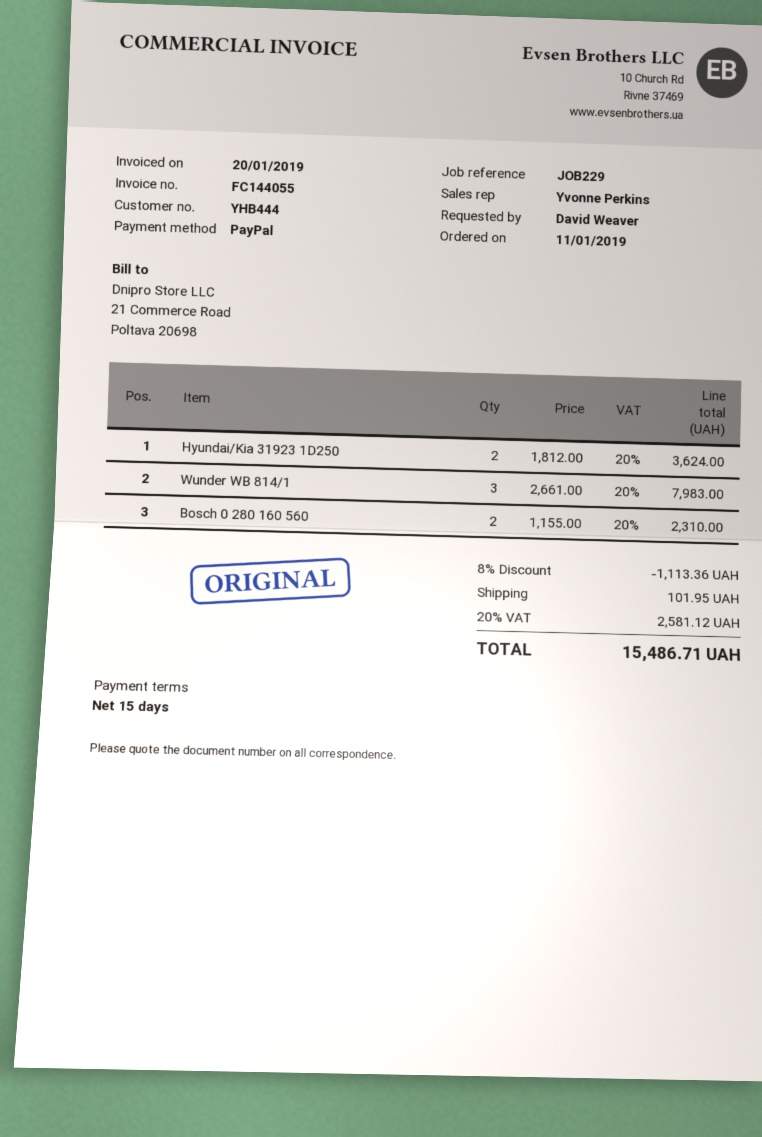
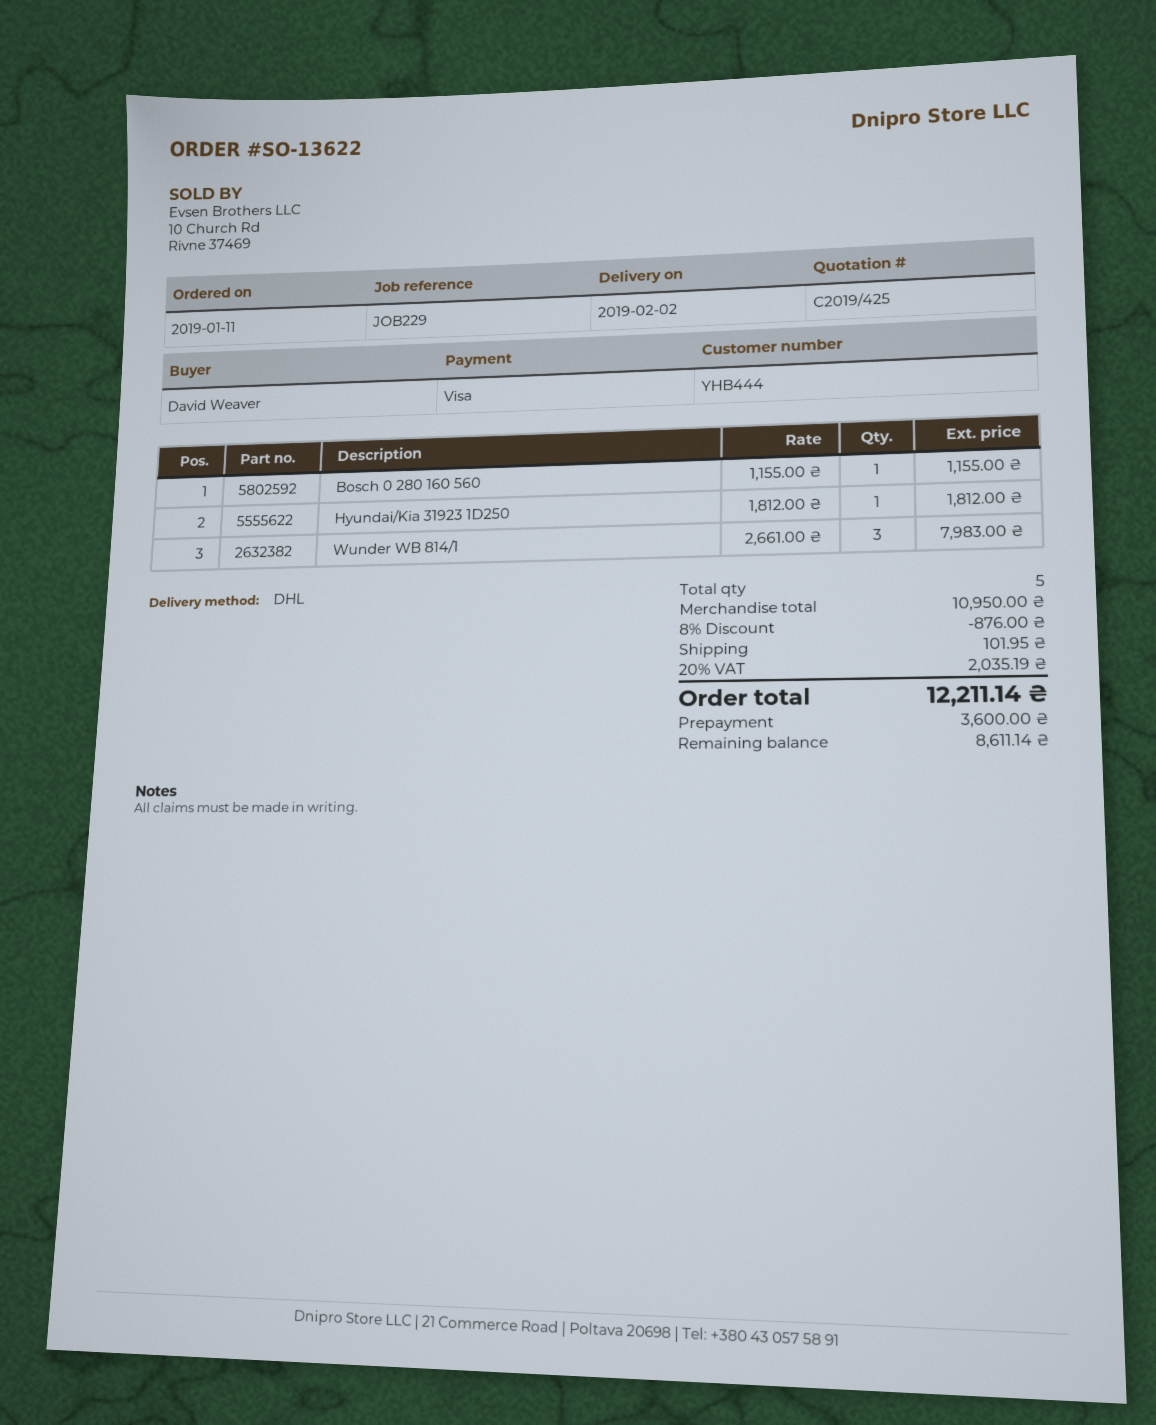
payment method: PayPal -> Visa
Hyundai/Kia 31923 1D250: 2 x 1812.00 = 3624.00 -> 1 x 1812.00 = 1812.00
Bosch 0 280 160 560: 2 x 1155.00 = 2310.00 -> 1 x 1155.00 = 1155.00
discount: 8% = 1113.36 -> 8% = 876.00
tax: 20% = 2581.12 -> 20% = 2035.19
total: 15486.71 -> 12211.14

